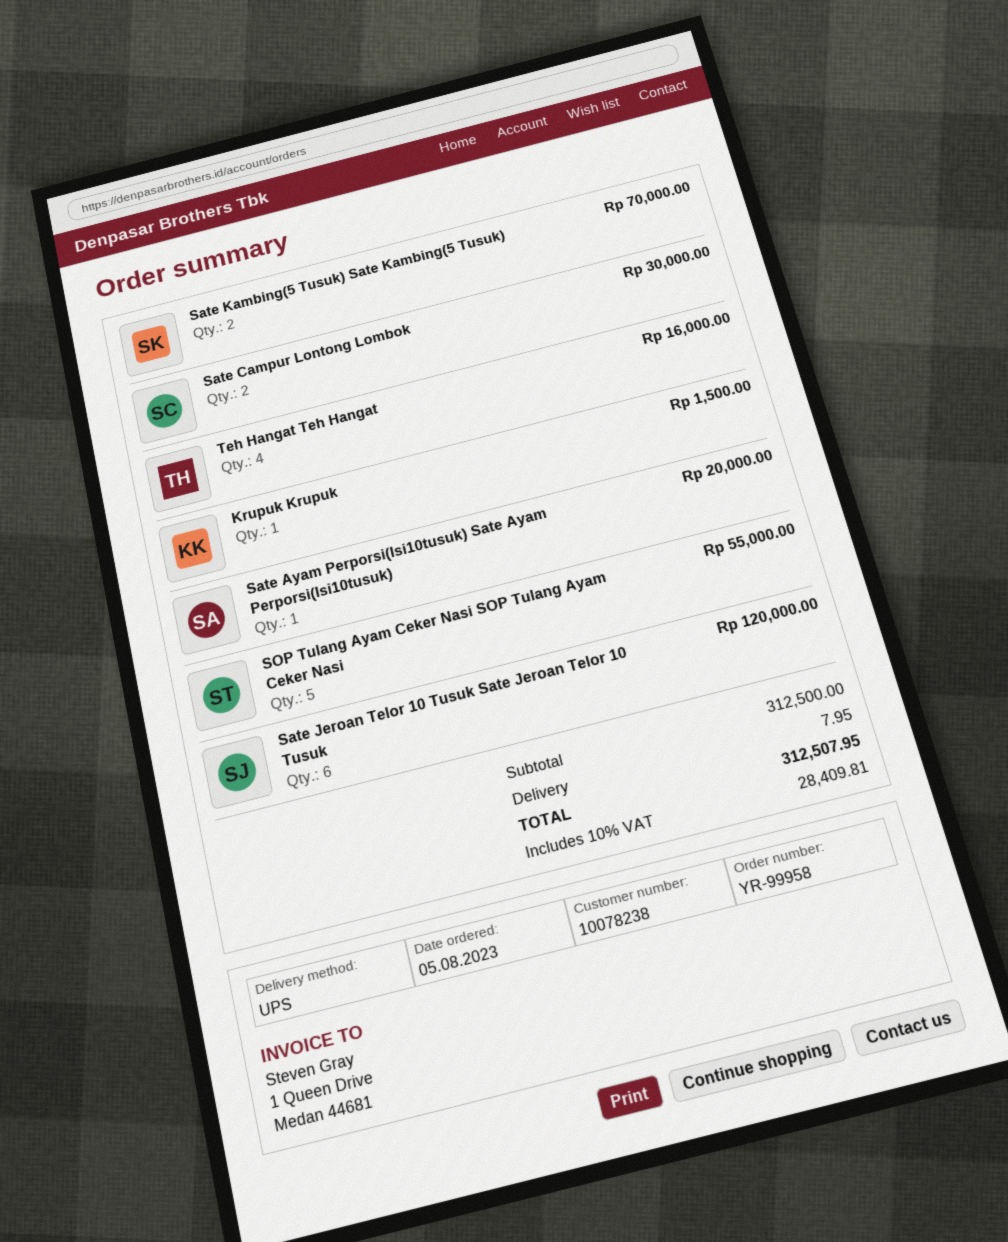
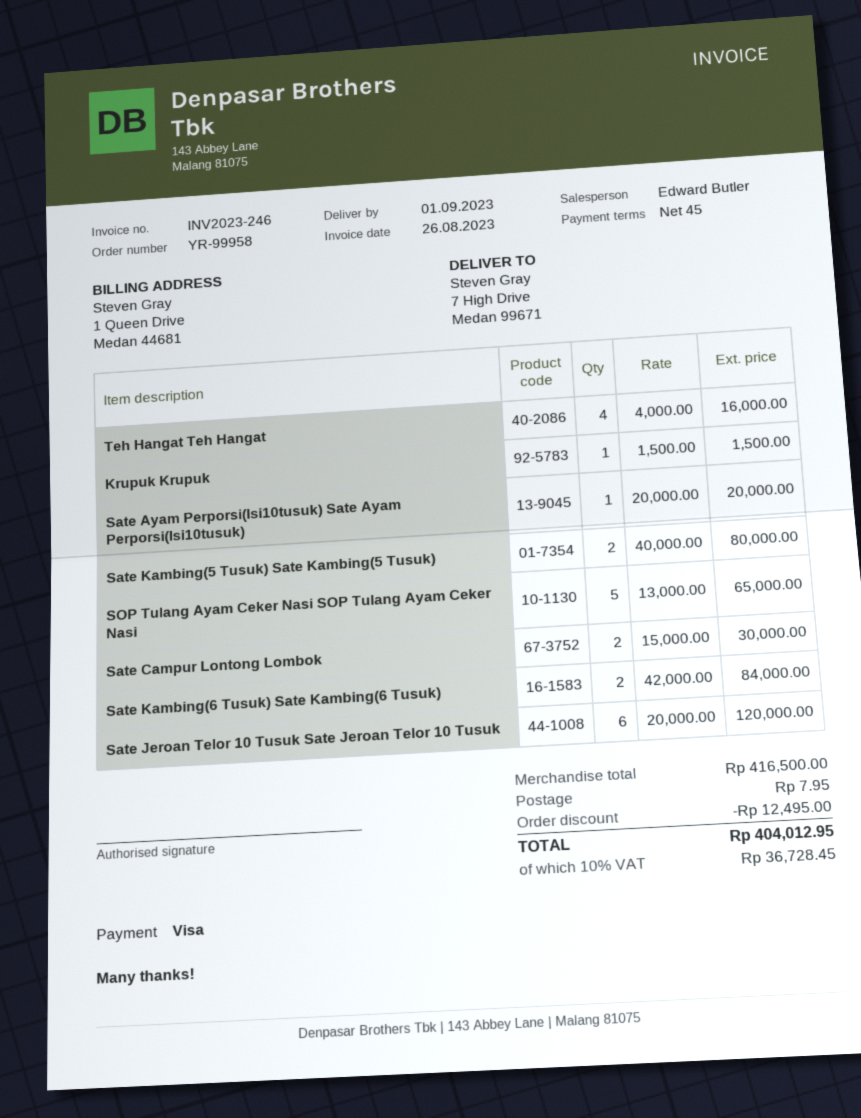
Sate Kambing(5 Tusuk) Sate Kambing(5 Tusuk): 2 for 70000.00 -> 2 for 80000.00
SOP Tulang Ayam Ceker Nasi SOP Tulang Ayam Ceker Nasi: 5 for 55000.00 -> 5 for 65000.00
Sate Kambing(6 Tusuk) Sate Kambing(6 Tusuk): none -> 2 for 84000.00
subtotal: 312500.00 -> 416500.00
discount: none -> 12495.00
tax: 10% = 28409.81 -> 10% = 36728.45
total: 312507.95 -> 404012.95

